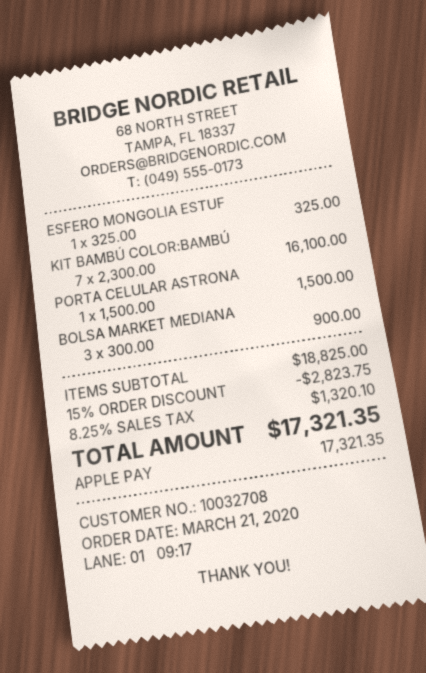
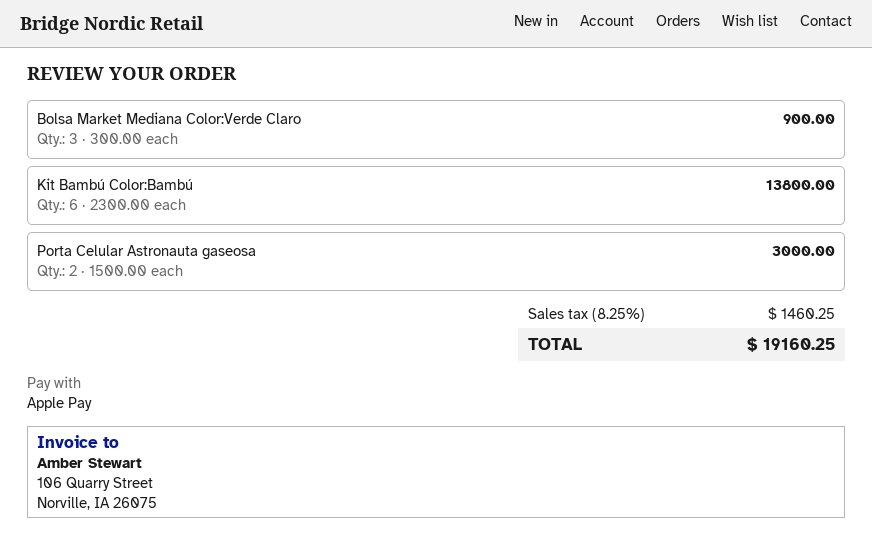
ESFERO MONGOLIA ESTUF: 1 x 325.00 = 325.00 -> none
KIT BAMBÚ COLOR:BAMBÚ: 7 x 2300.00 = 16100.00 -> 6 x 2300.00 = 13800.00
PORTA CELULAR ASTRONA: 1 x 1500.00 = 1500.00 -> 2 x 1500.00 = 3000.00
discount: 15% = 2823.75 -> none
tax: 8.25% = 1320.10 -> 8.25% = 1460.25
total: 17321.35 -> 19160.25

